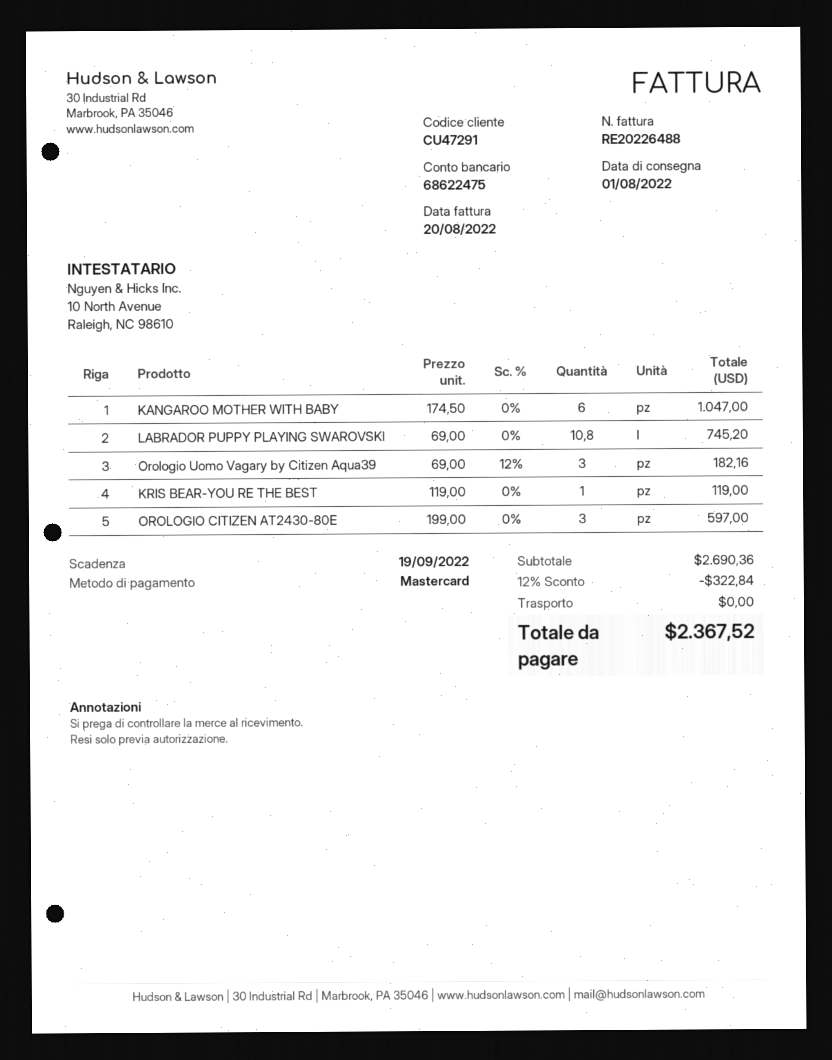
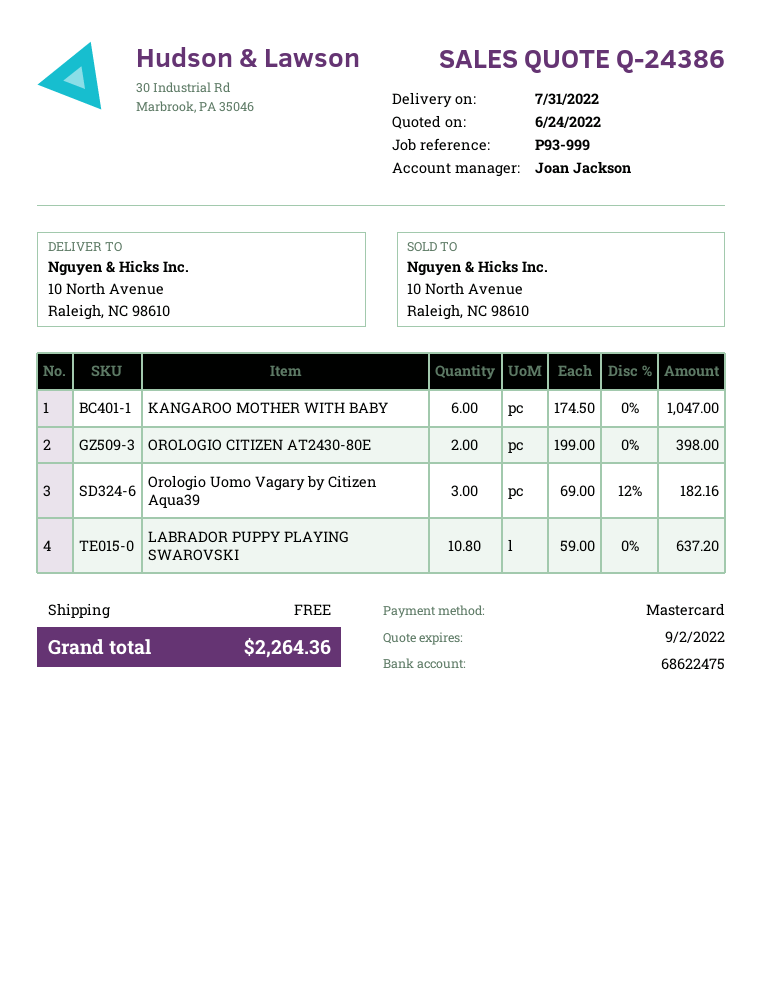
delivery date: 2022-08-01 -> 2022-07-31
LABRADOR PUPPY PLAYING SWAROVSKI: 10.8 x 69.00 = 745.20 -> 10.8 x 59.00 = 637.20
KRIS BEAR-YOU RE THE BEST: 1 x 119.00 = 119.00 -> none
OROLOGIO CITIZEN AT2430-80E: 3 x 199.00 = 597.00 -> 2 x 199.00 = 398.00
discount: 12% = 322.84 -> none
total: 2367.52 -> 2264.36

